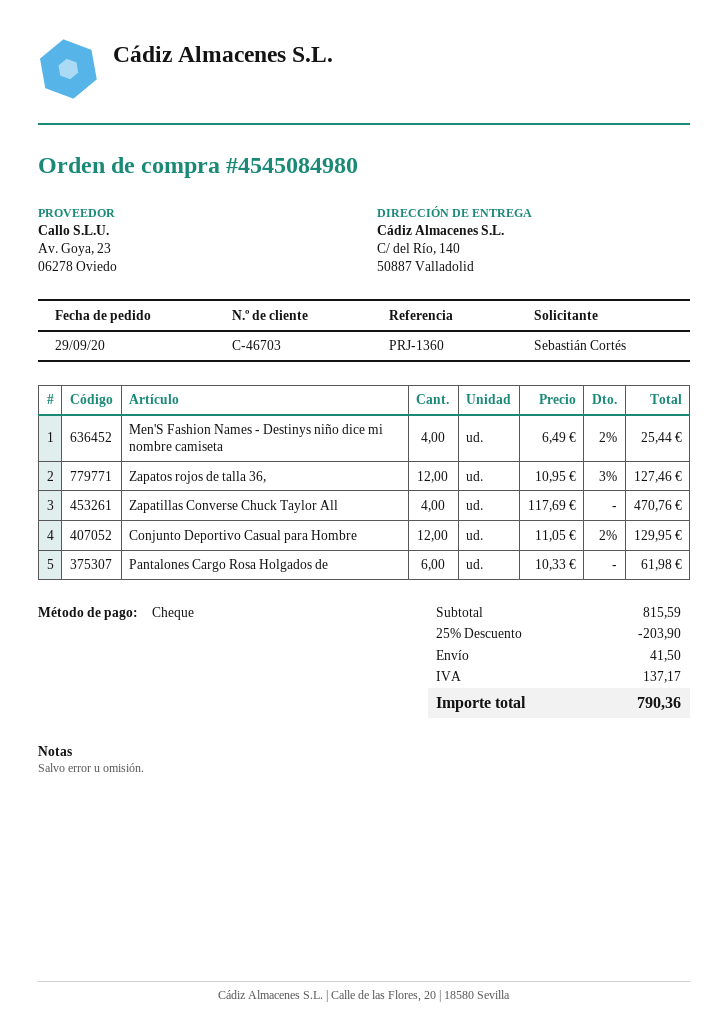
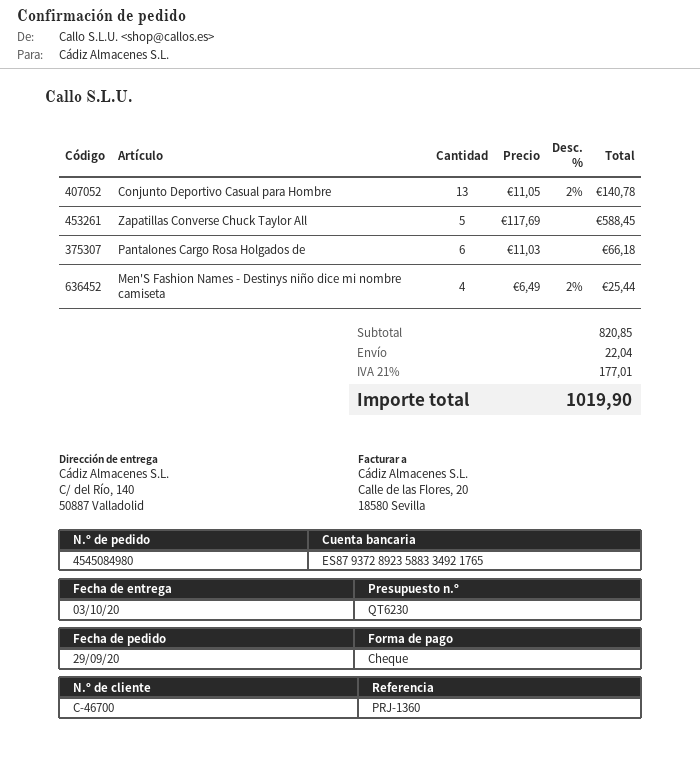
customer number: C-46703 -> C-46700
Zapatos rojos de talla 36,: 12 x 10.95 - 3% = 127.46 -> none
Zapatillas Converse Chuck Taylor All: 4 x 117.69 = 470.76 -> 5 x 117.69 = 588.45
Conjunto Deportivo Casual para Hombre: 12 x 11.05 - 2% = 129.95 -> 13 x 11.05 - 2% = 140.78
Pantalones Cargo Rosa Holgados de: 6 x 10.33 = 61.98 -> 6 x 11.03 = 66.18
subtotal: 815.59 -> 820.85
discount: 25% = 203.90 -> none
shipping: 41.50 -> 22.04
tax: 137.17 -> 177.01
total: 790.36 -> 1019.90

